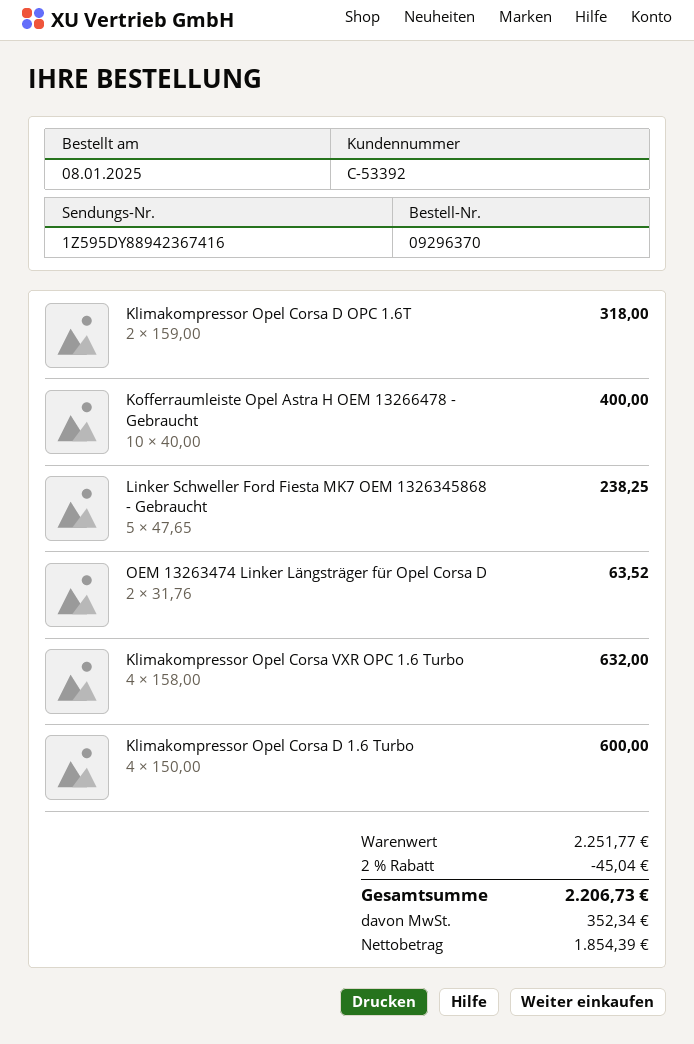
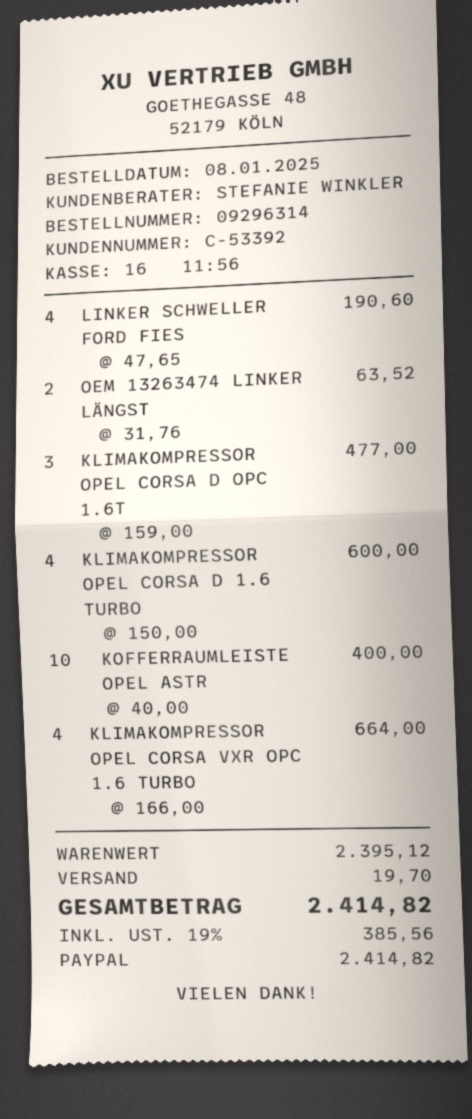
order number: 09296370 -> 09296314
Klimakompressor Opel Corsa D OPC 1.6T: 2 x 159.00 = 318.00 -> 3 x 159.00 = 477.00
Linker Schweller Ford Fiesta MK7 OEM 1326345868 - Gebraucht: 5 x 47.65 = 238.25 -> 4 x 47.65 = 190.60
Klimakompressor Opel Corsa VXR OPC 1.6 Turbo: 4 x 158.00 = 632.00 -> 4 x 166.00 = 664.00
subtotal: 2251.77 -> 2395.12
discount: 2% = 45.04 -> none
shipping: none -> 19.70
tax: 352.34 -> 385.56
total: 2206.73 -> 2414.82

